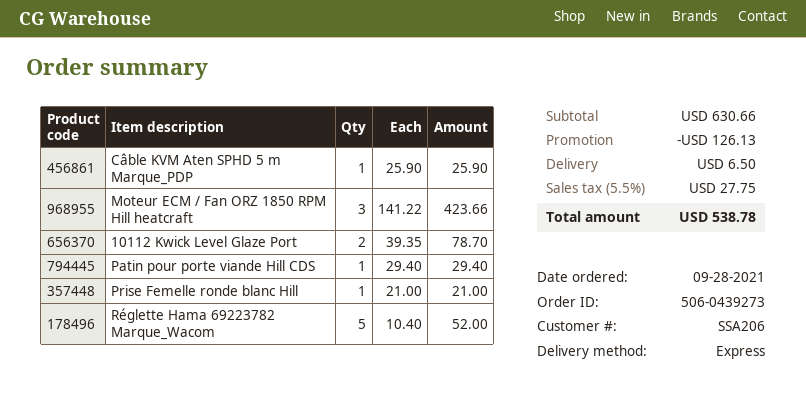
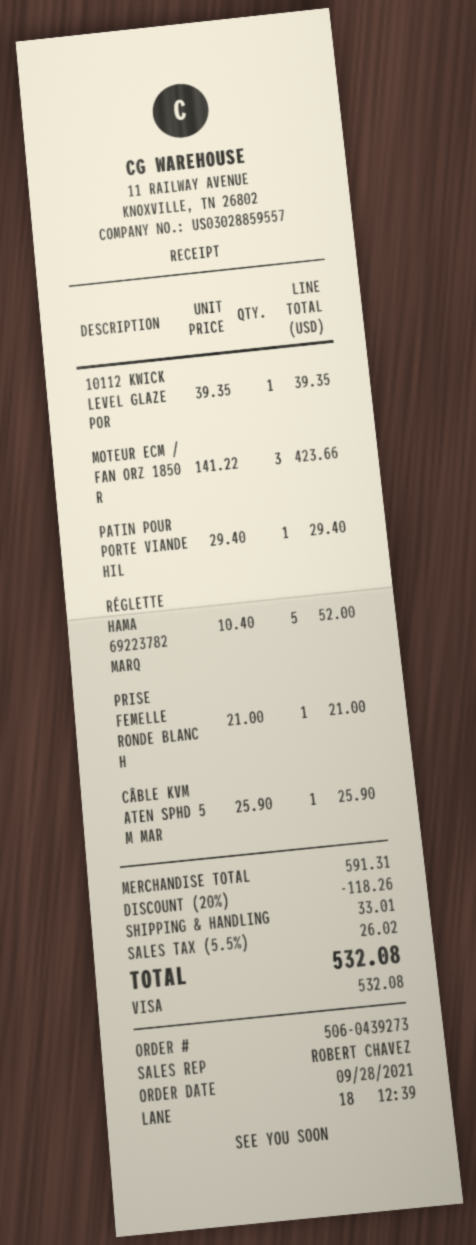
10112 Kwick Level Glaze Port: 2 x 39.35 = 78.70 -> 1 x 39.35 = 39.35
subtotal: 630.66 -> 591.31
discount: 126.13 -> 118.26
shipping: 6.50 -> 33.01
tax: 5.5% = 27.75 -> 5.5% = 26.02
total: 538.78 -> 532.08

